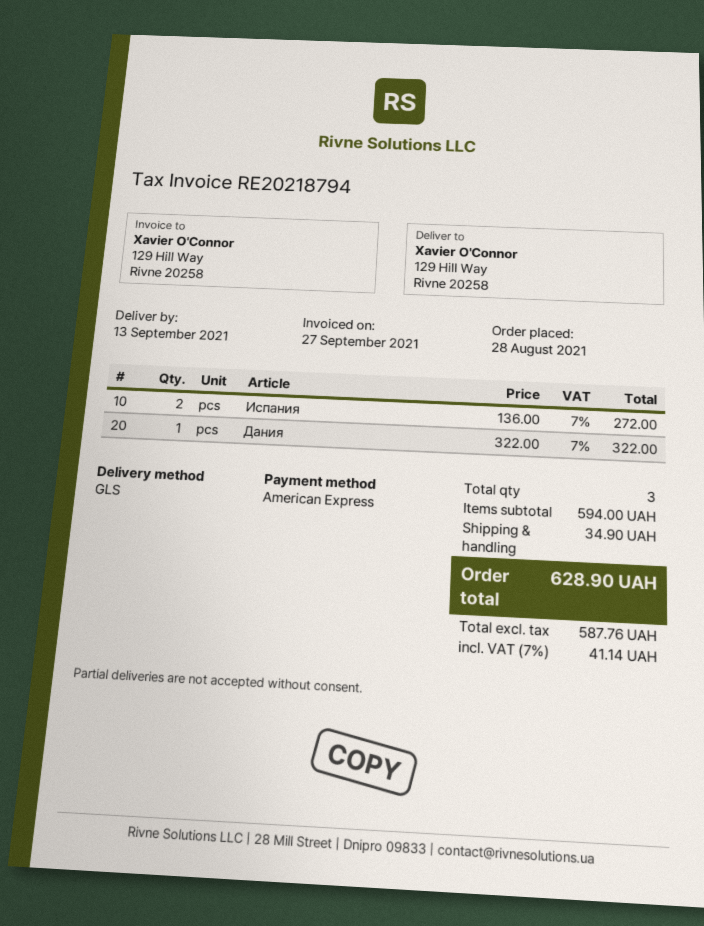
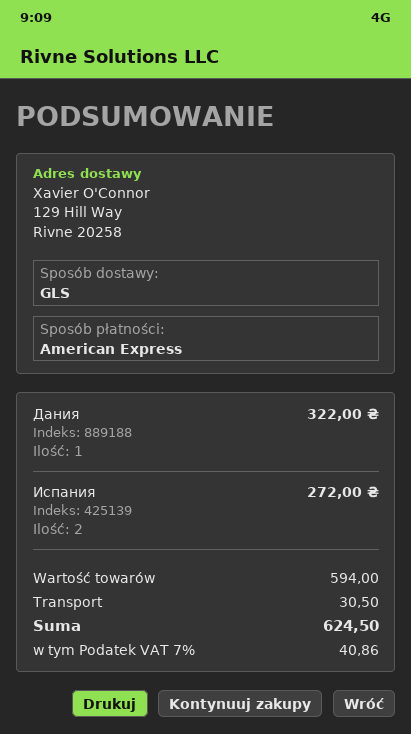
shipping: 34.90 -> 30.50
tax: 7% = 41.14 -> 7% = 40.86
total: 628.90 -> 624.50

